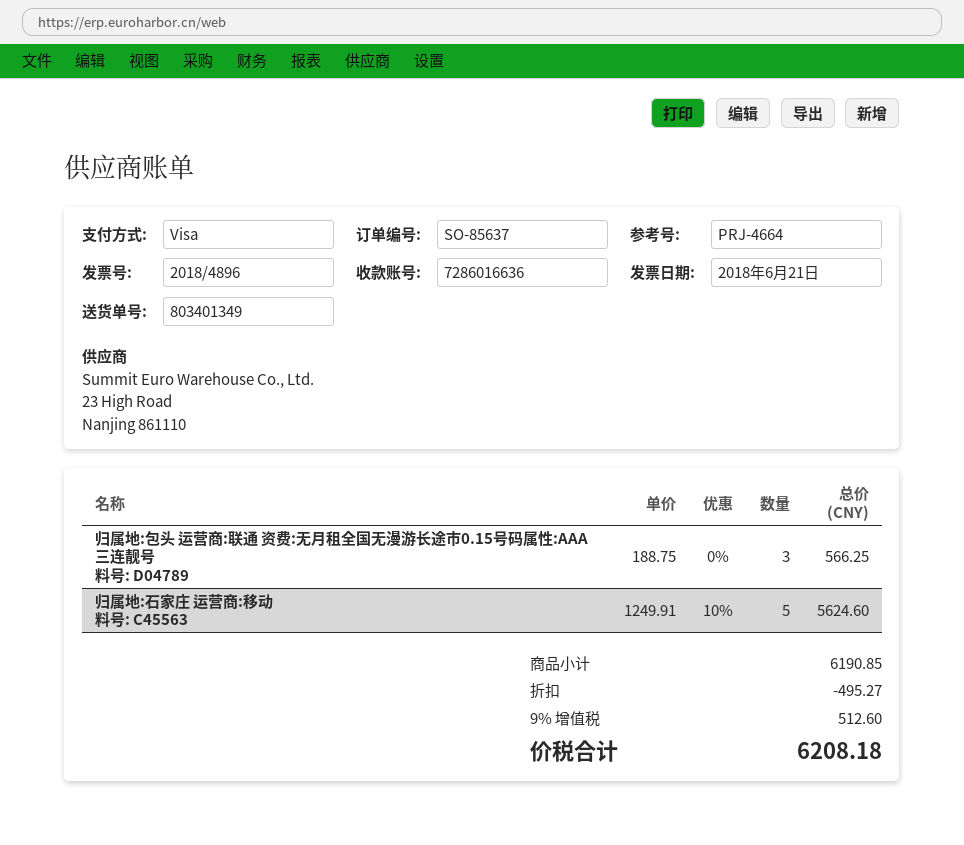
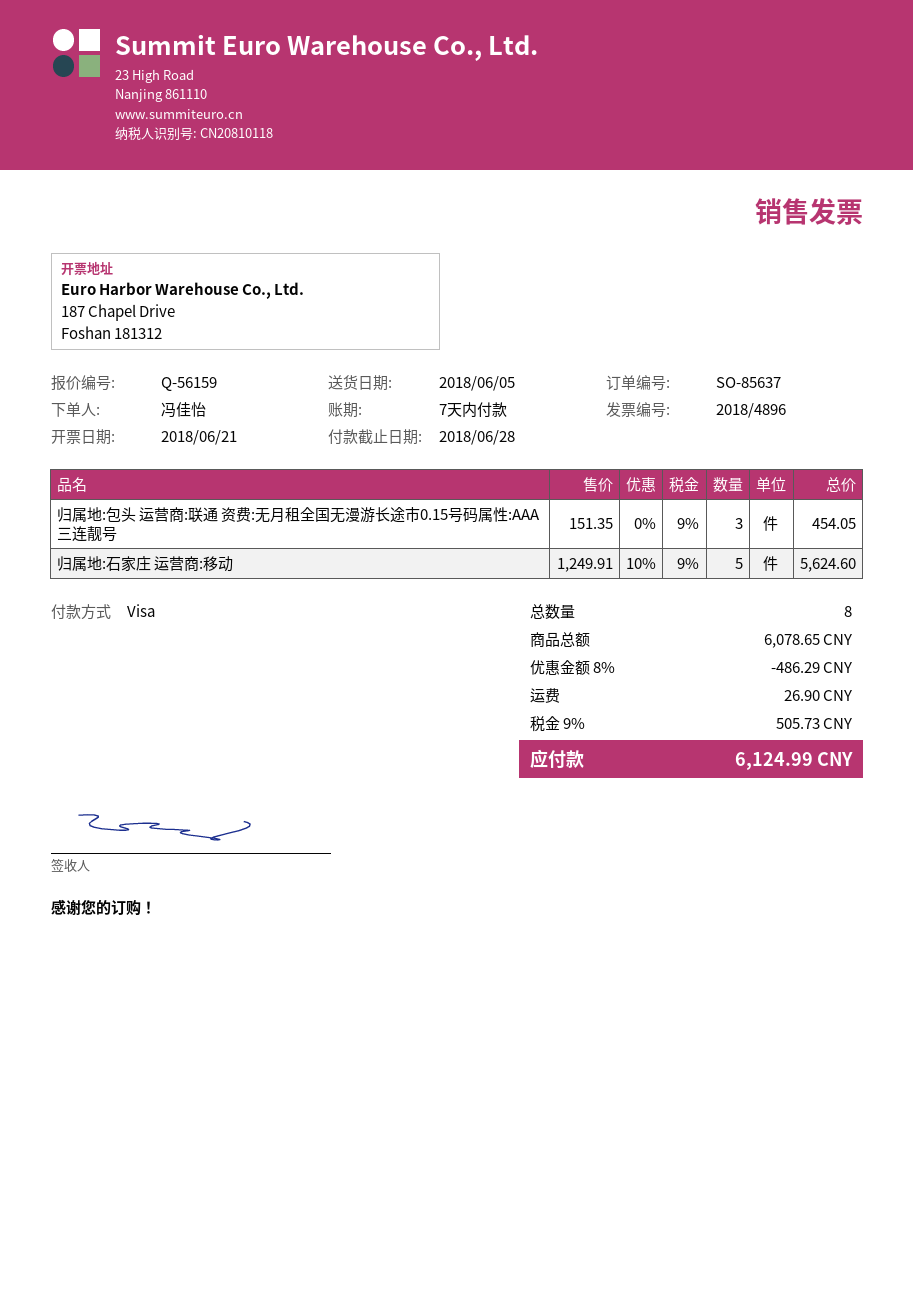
归属地:包头 运营商:联通 资费:无月租全国无漫游长途市0.15号码属性:AAA三连靓号: 3 x 188.75 = 566.25 -> 3 x 151.35 = 454.05
subtotal: 6190.85 -> 6078.65
discount: 495.27 -> 486.29
shipping: none -> 26.90
tax: 9% = 512.60 -> 9% = 505.73
total: 6208.18 -> 6124.99

